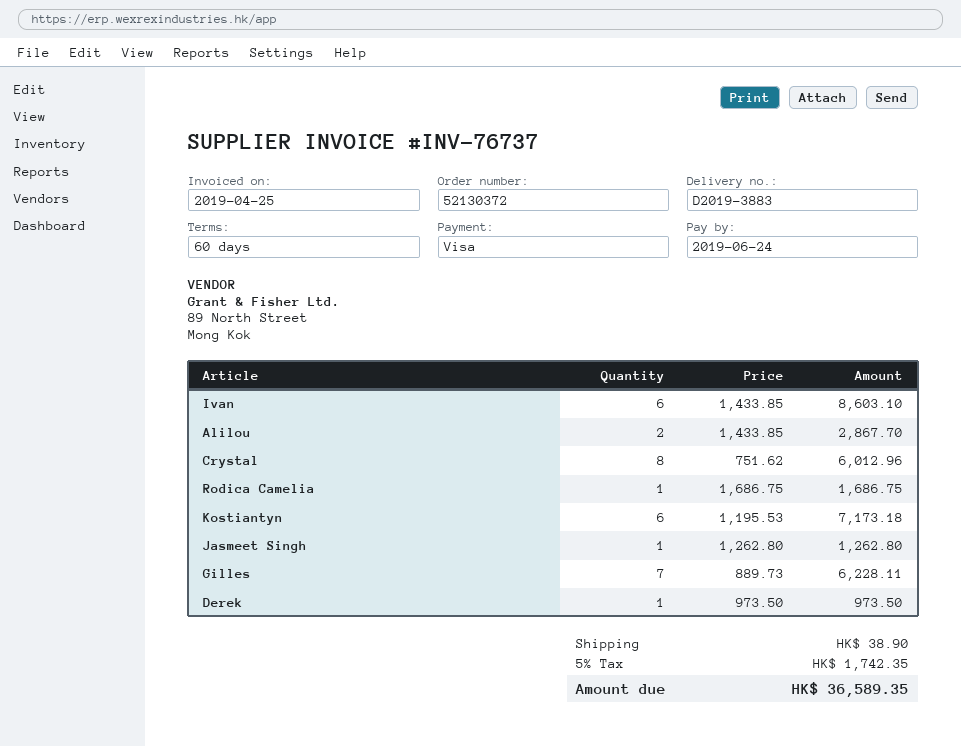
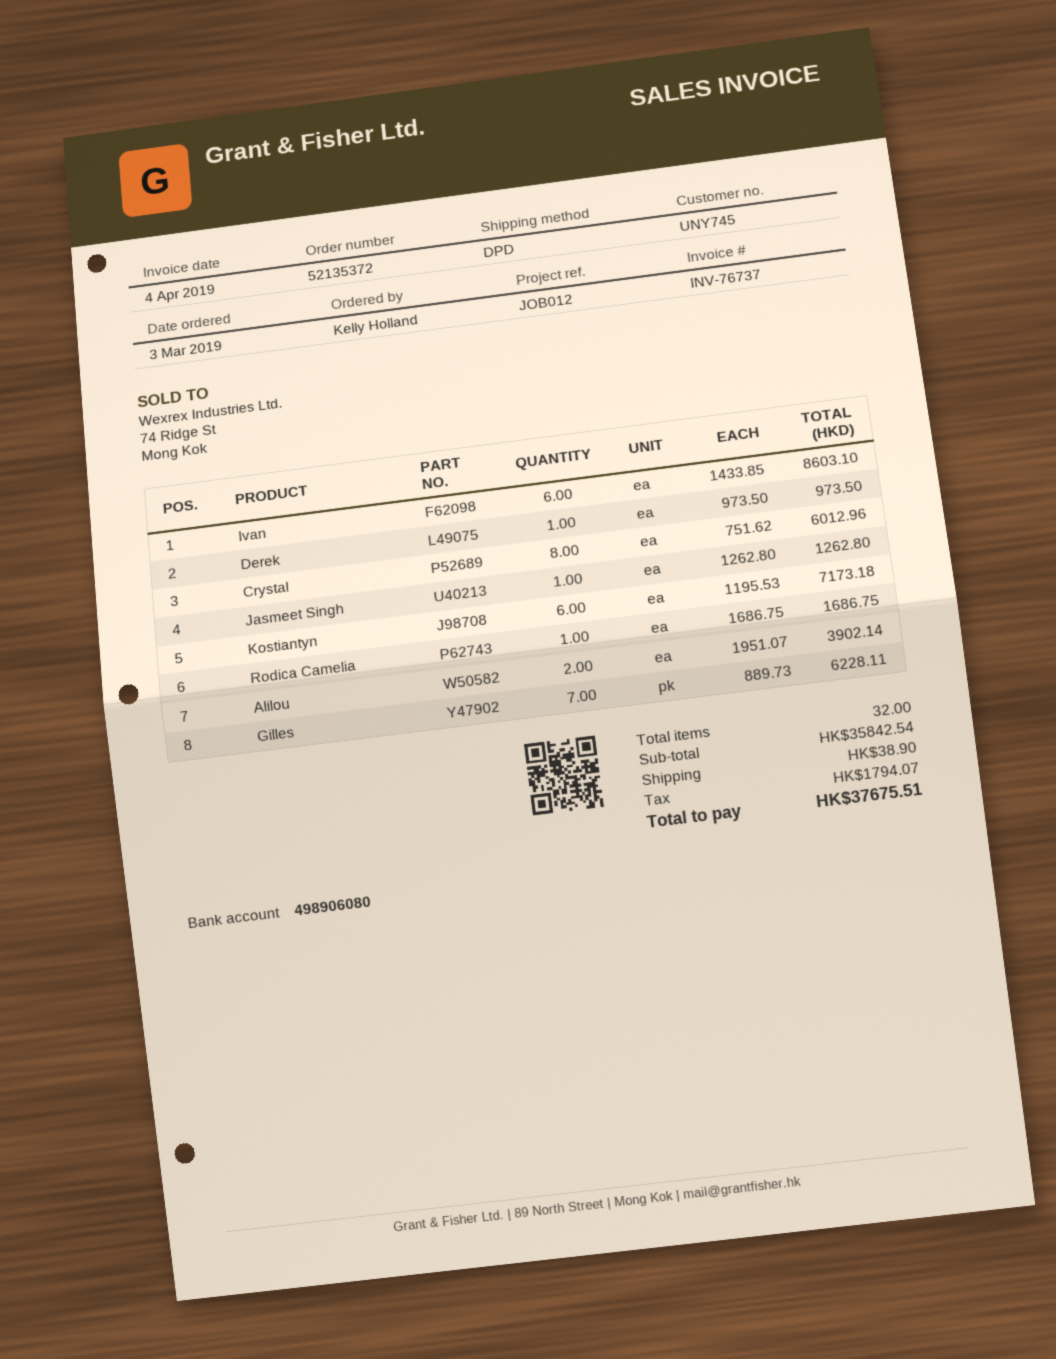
order number: 52130372 -> 52135372
invoice date: 2019-04-25 -> 2019-04-04
Alilou: 2 x 1433.85 = 2867.70 -> 2 x 1951.07 = 3902.14
tax: 1742.35 -> 1794.07
total: 36589.35 -> 37675.51

